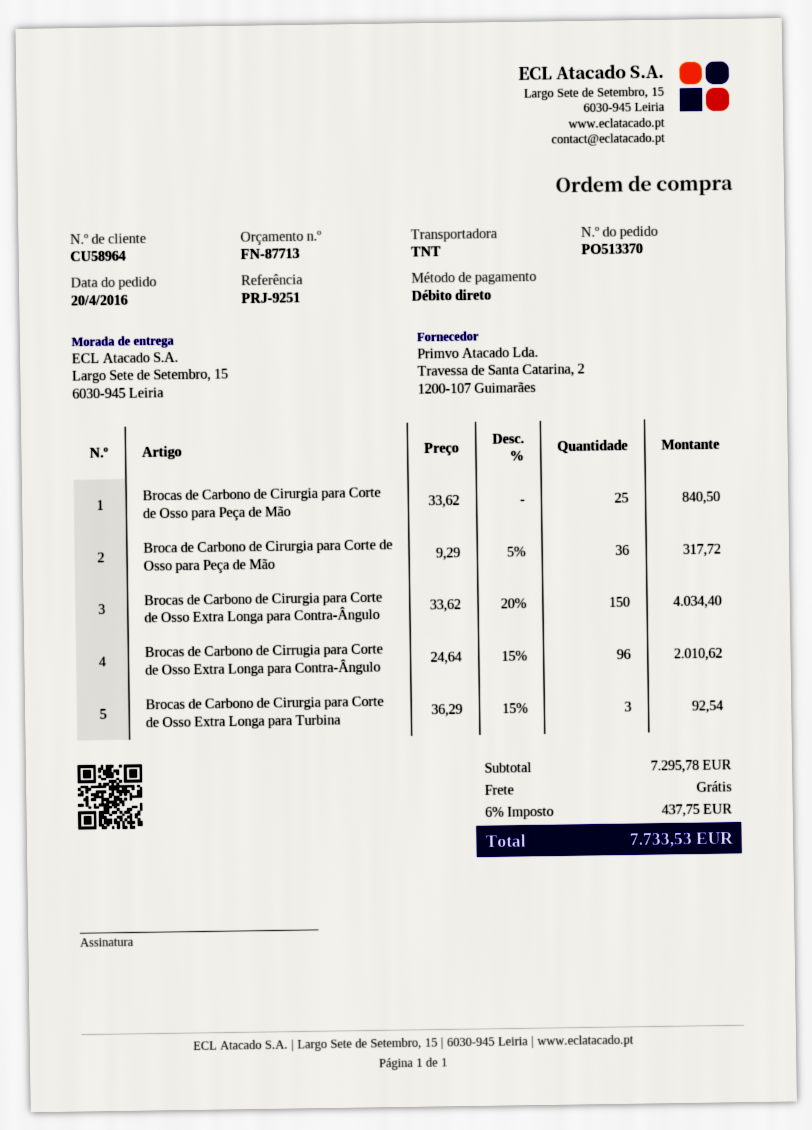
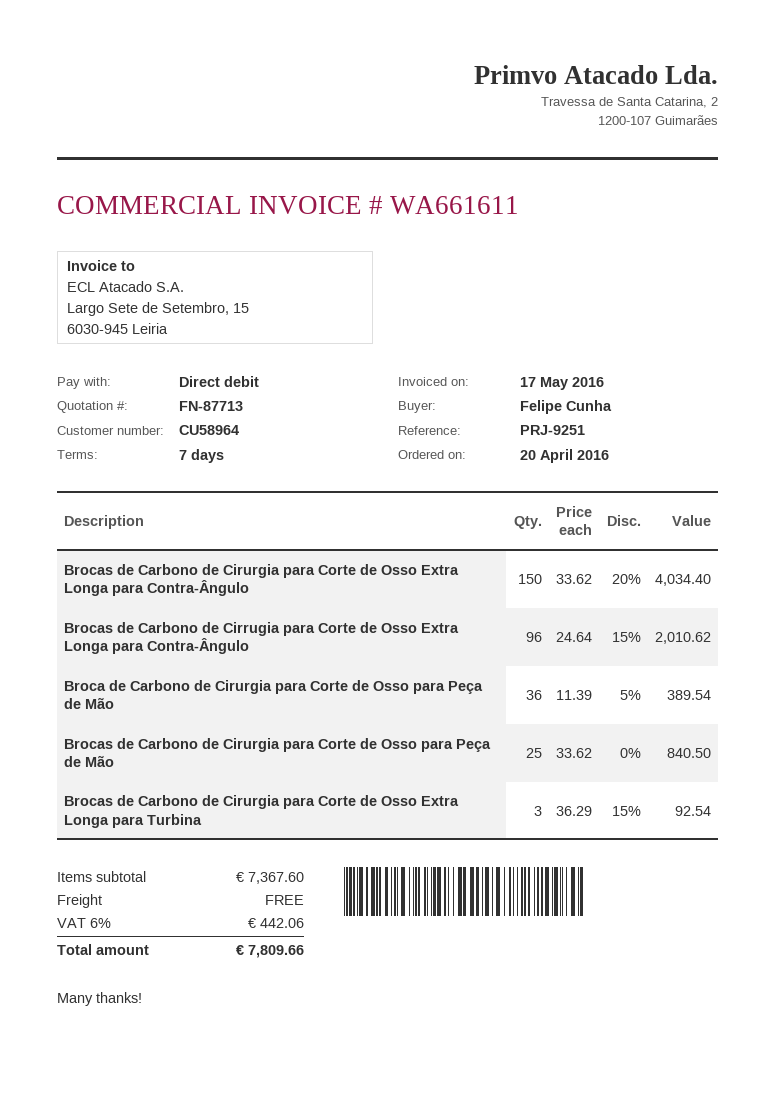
Broca de Carbono de Cirurgia para Corte de Osso para Peça de Mão: 36 x 9.29 - 5% = 317.72 -> 36 x 11.39 - 5% = 389.54
subtotal: 7295.78 -> 7367.60
tax: 6% = 437.75 -> 6% = 442.06
total: 7733.53 -> 7809.66

